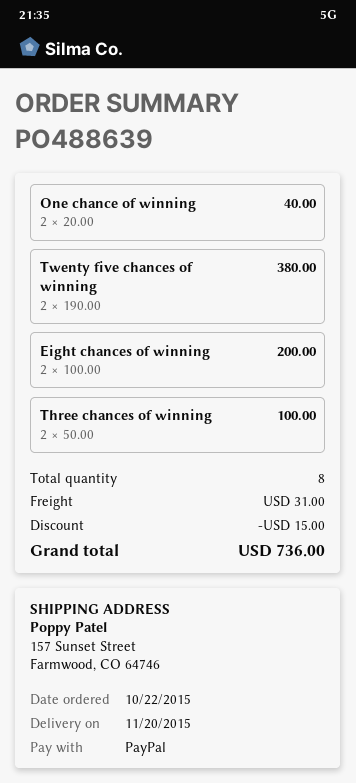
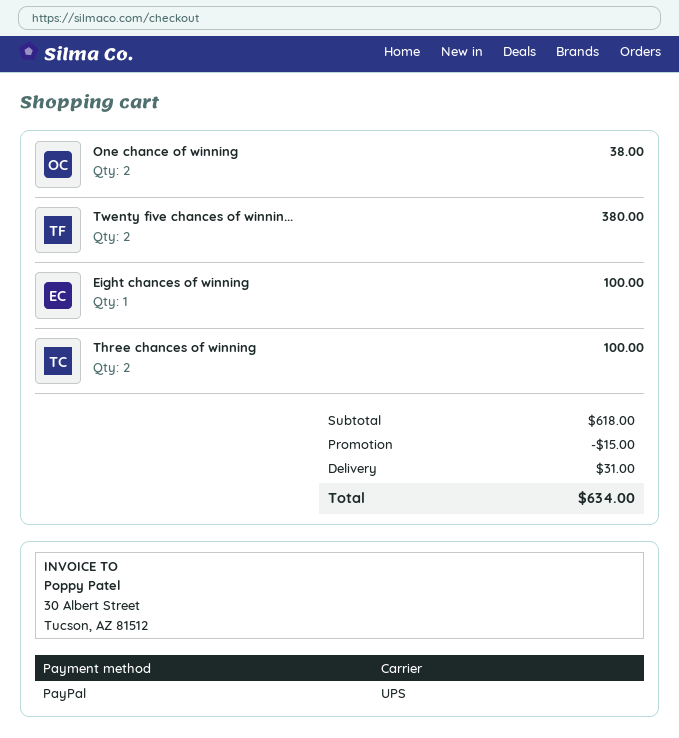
One chance of winning: 2 for 40.00 -> 2 for 38.00
Eight chances of winning: 2 for 200.00 -> 1 for 100.00
total: 736.00 -> 634.00

